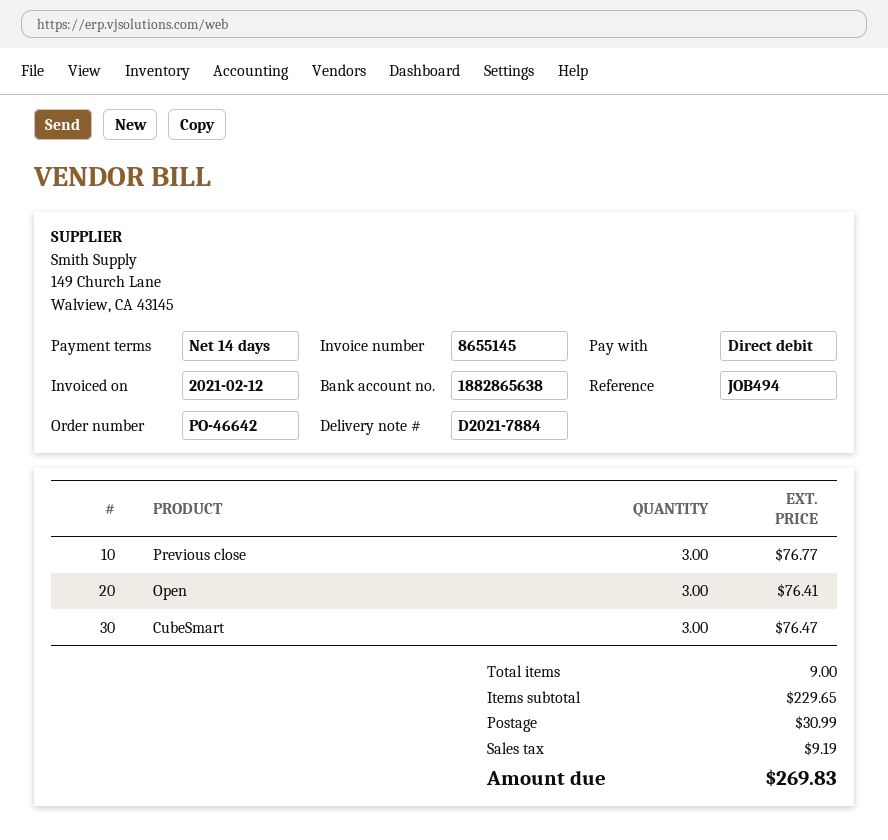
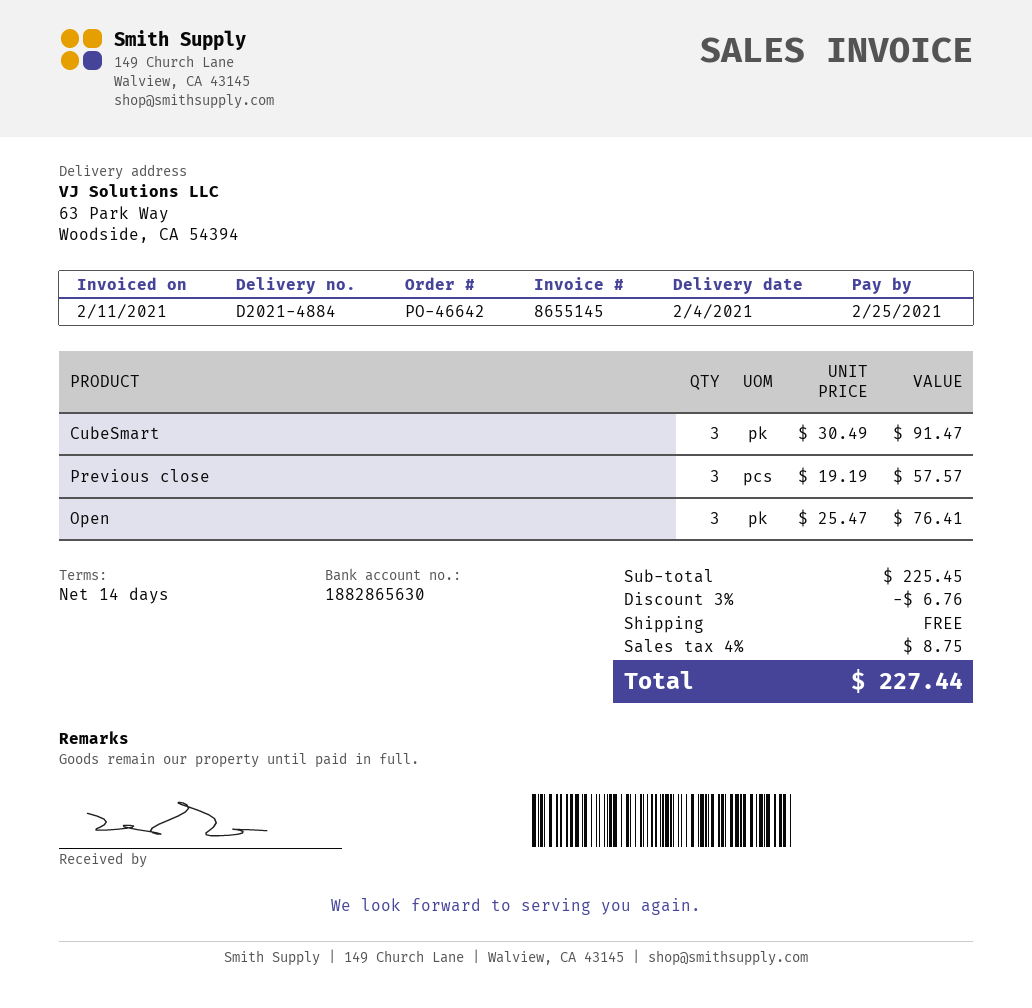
delivery note number: D2021-7884 -> D2021-4884
invoice date: 2021-02-12 -> 2021-02-11
bank account: 1882865638 -> 1882865630
Previous close: 3 for 76.77 -> 3 for 57.57
CubeSmart: 3 for 76.47 -> 3 for 91.47
subtotal: 229.65 -> 225.45
discount: none -> 3% = 6.76
shipping: 30.99 -> 0.00
tax: 9.19 -> 8.75
total: 269.83 -> 227.44

